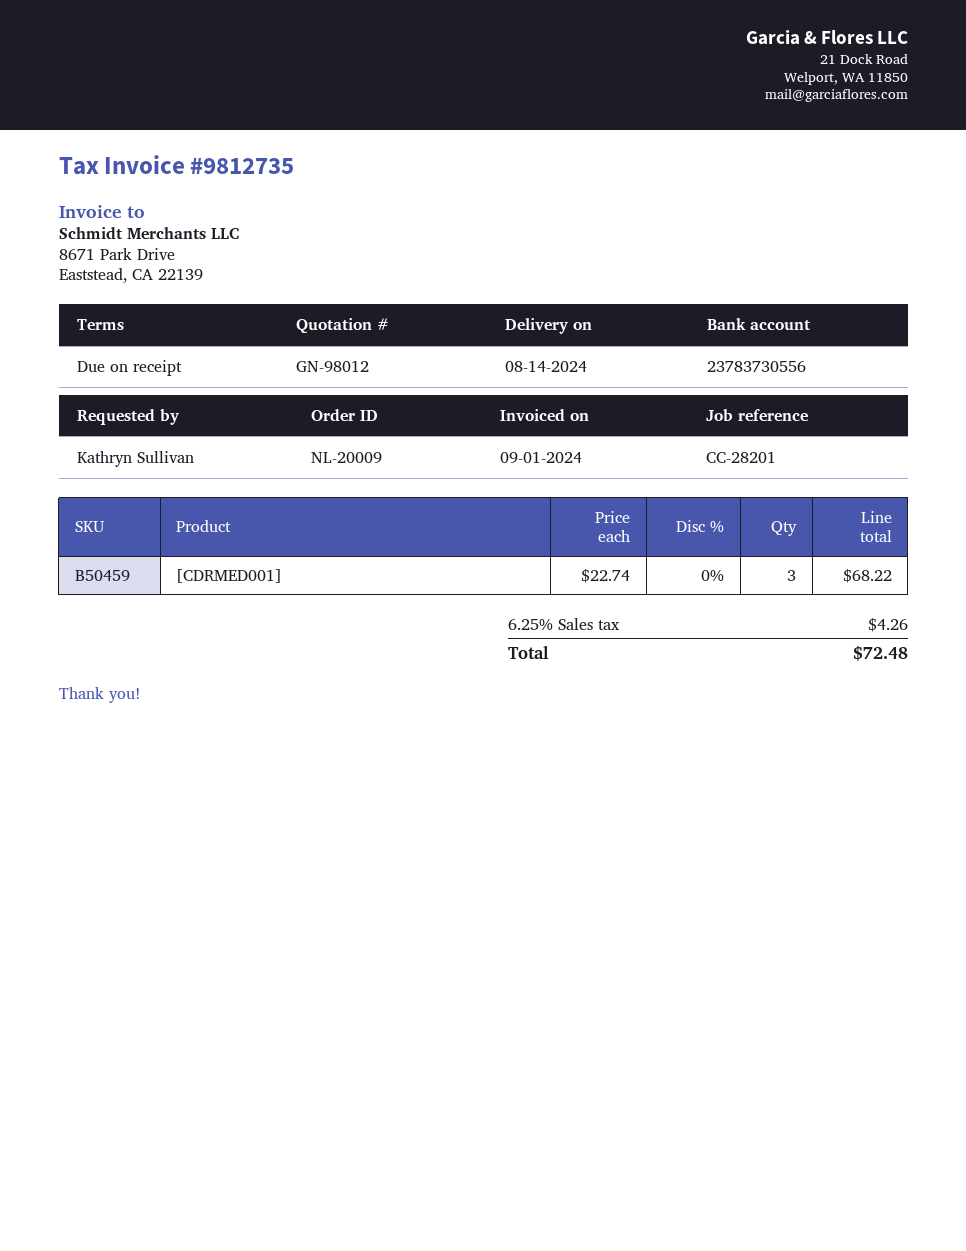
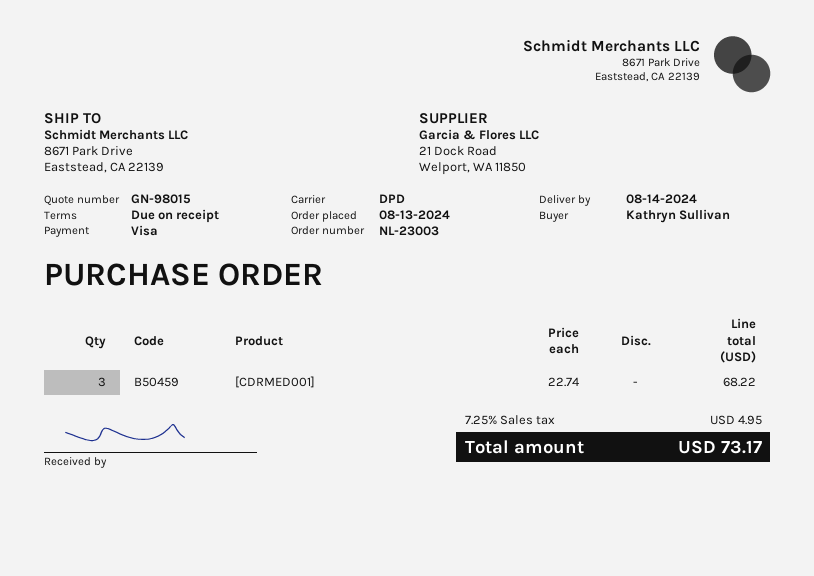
quote number: GN-98012 -> GN-98015
order number: NL-20009 -> NL-23003
tax: 6.25% = 4.26 -> 7.25% = 4.95
total: 72.48 -> 73.17

